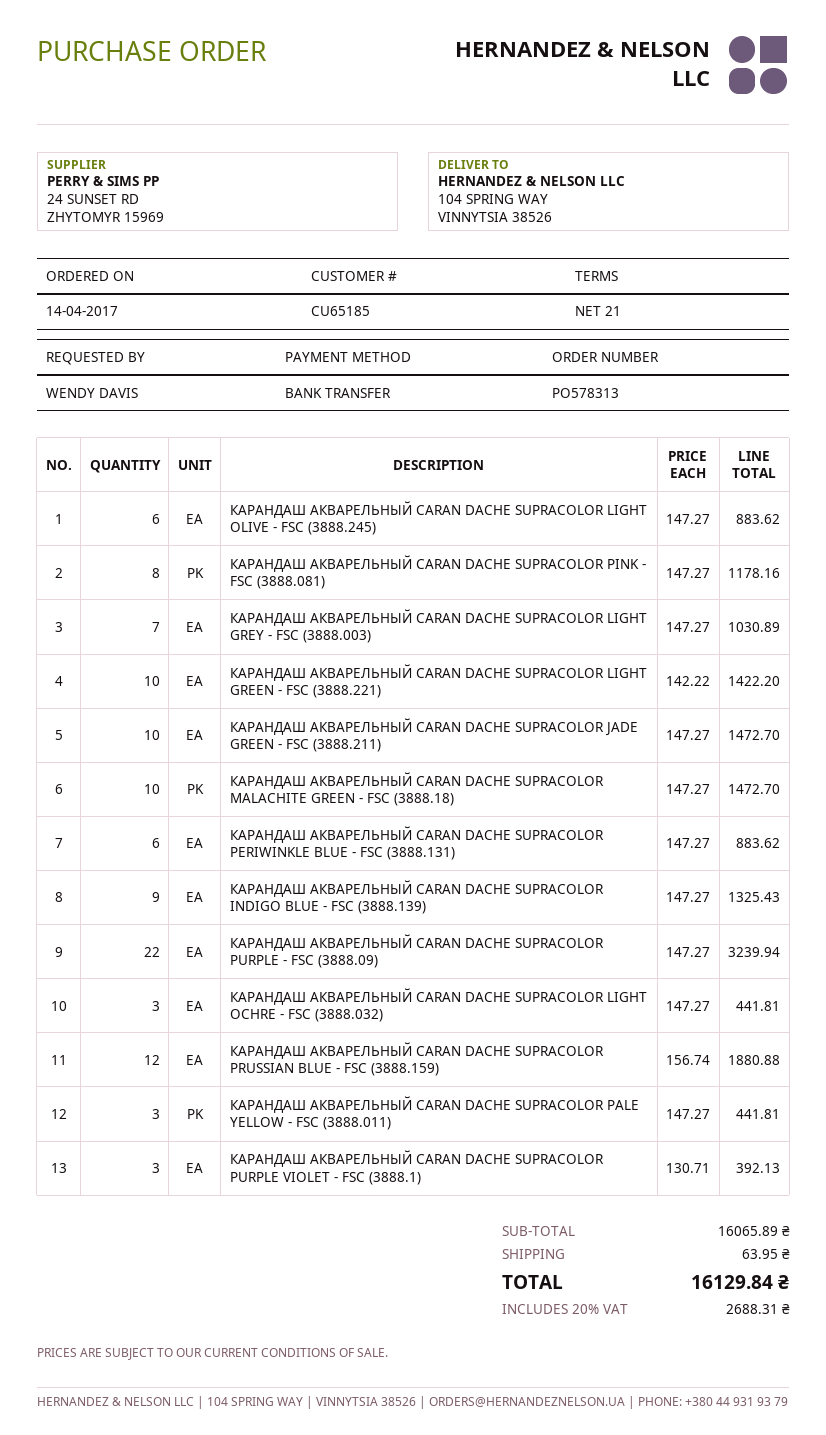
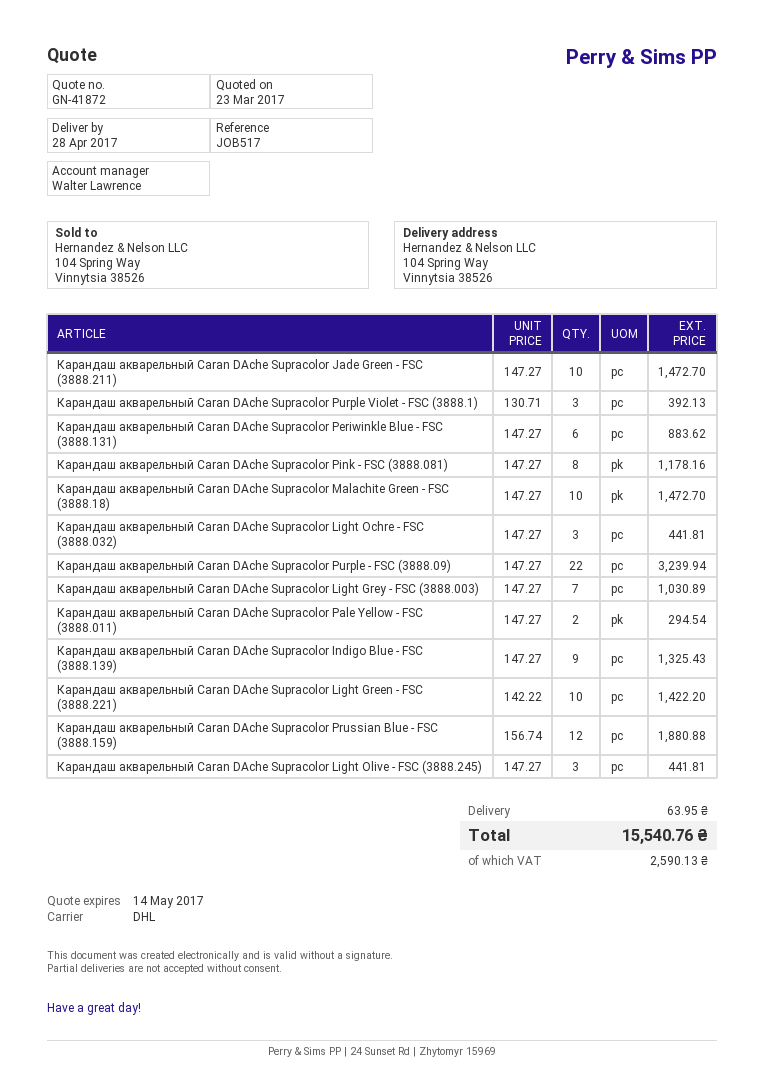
КАРАНДАШ АКВАРЕЛЬНЫЙ CARAN DACHE SUPRACOLOR LIGHT OLIVE - FSC (3888.245): 6 x 147.27 = 883.62 -> 3 x 147.27 = 441.81
КАРАНДАШ АКВАРЕЛЬНЫЙ CARAN DACHE SUPRACOLOR PALE YELLOW - FSC (3888.011): 3 x 147.27 = 441.81 -> 2 x 147.27 = 294.54
tax: 2688.31 -> 2590.13
total: 16129.84 -> 15540.76

